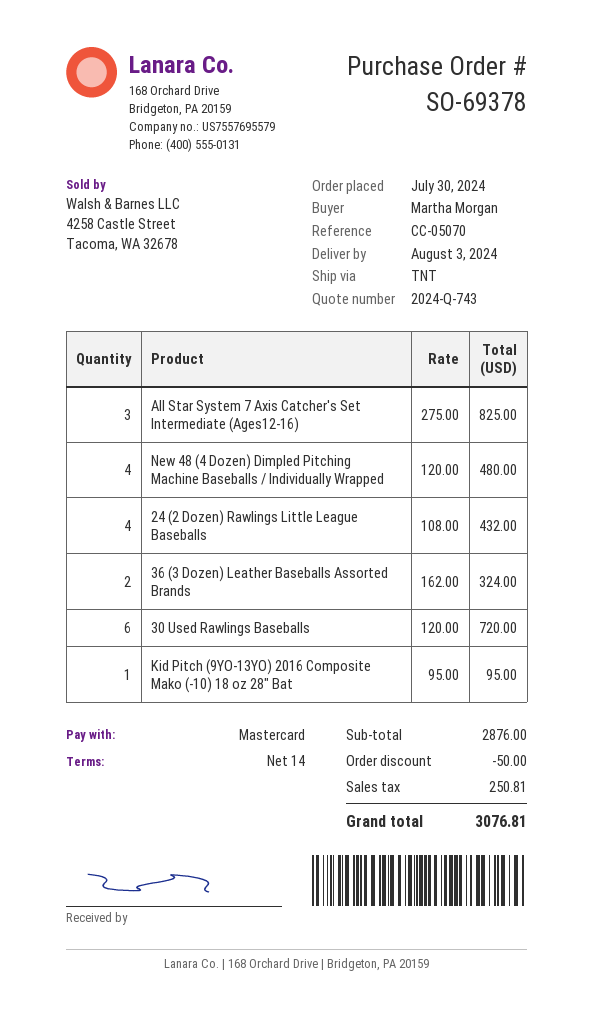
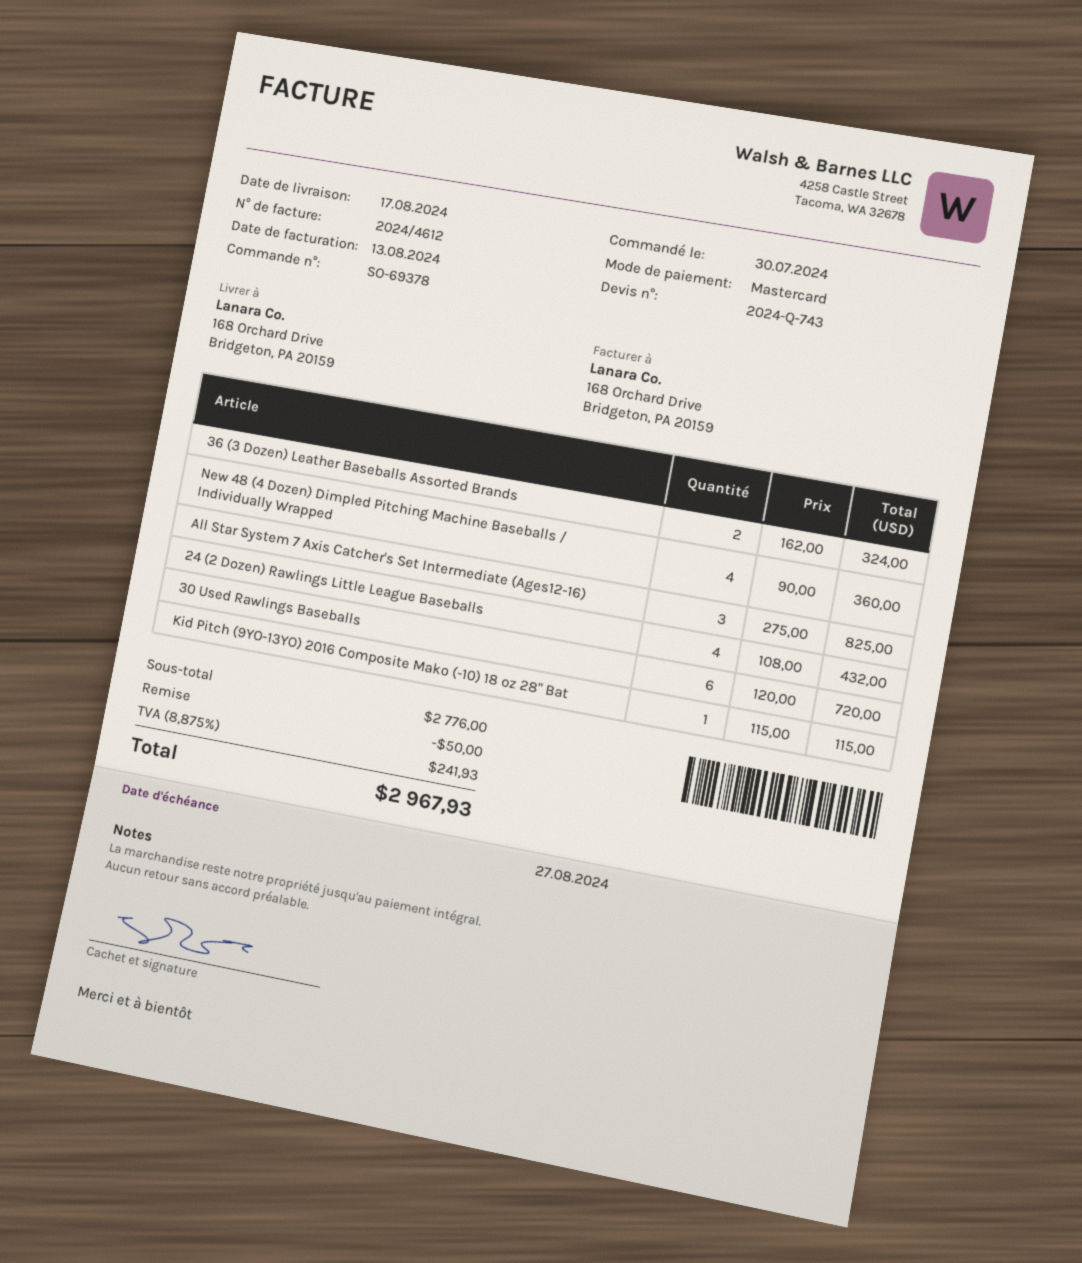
delivery date: 2024-08-03 -> 2024-08-17
New 48 (4 Dozen) Dimpled Pitching Machine Baseballs / Individually Wrapped: 4 x 120.00 = 480.00 -> 4 x 90.00 = 360.00
Kid Pitch (9YO-13YO) 2016 Composite Mako (-10) 18 oz 28" Bat: 1 x 95.00 = 95.00 -> 1 x 115.00 = 115.00
subtotal: 2876.00 -> 2776.00
tax: 250.81 -> 241.93
total: 3076.81 -> 2967.93

